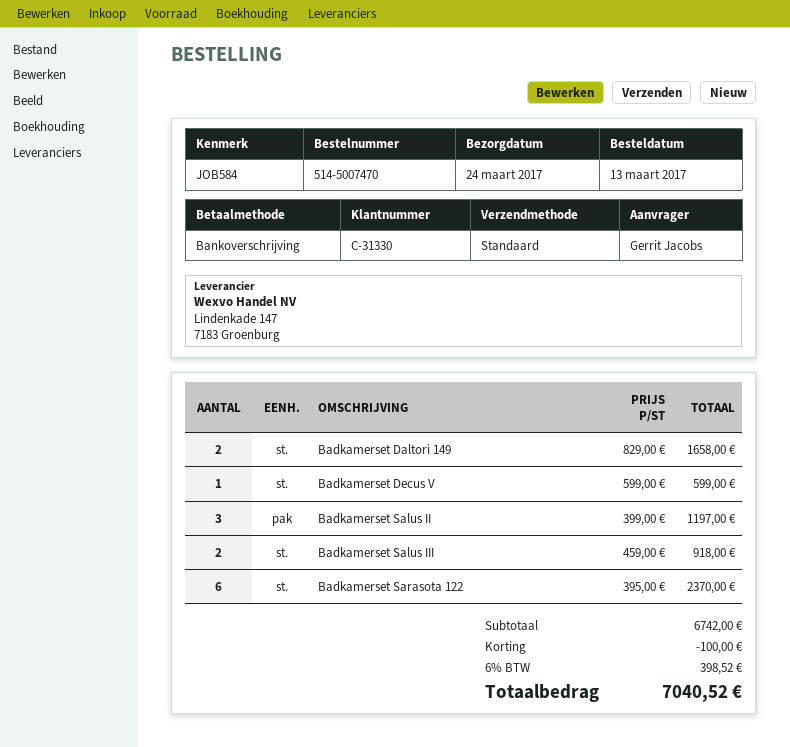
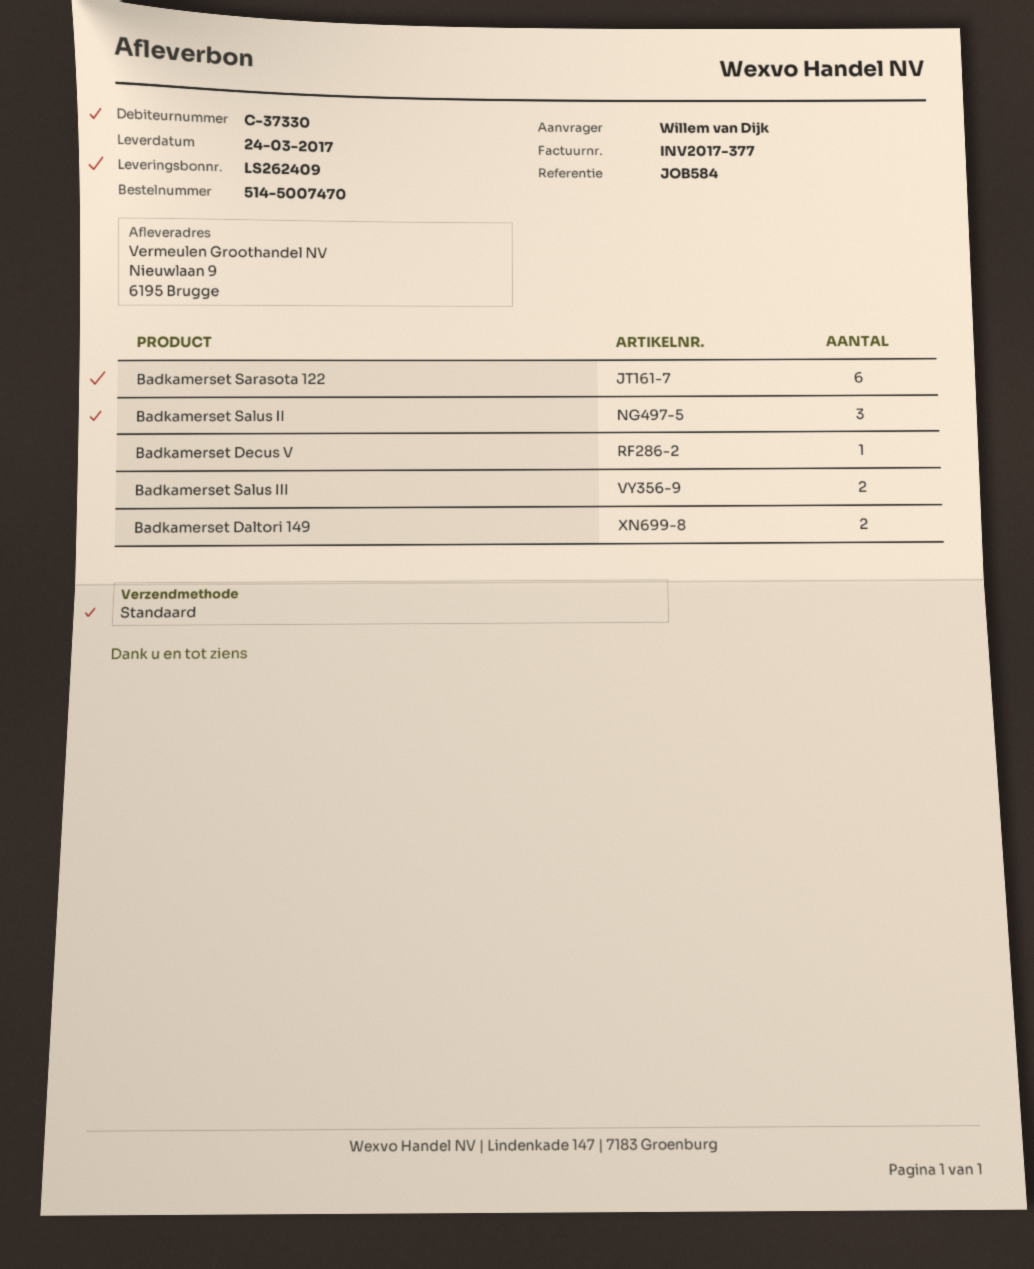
customer number: C-31330 -> C-37330
ordered by: Gerrit Jacobs -> Willem van Dijk

